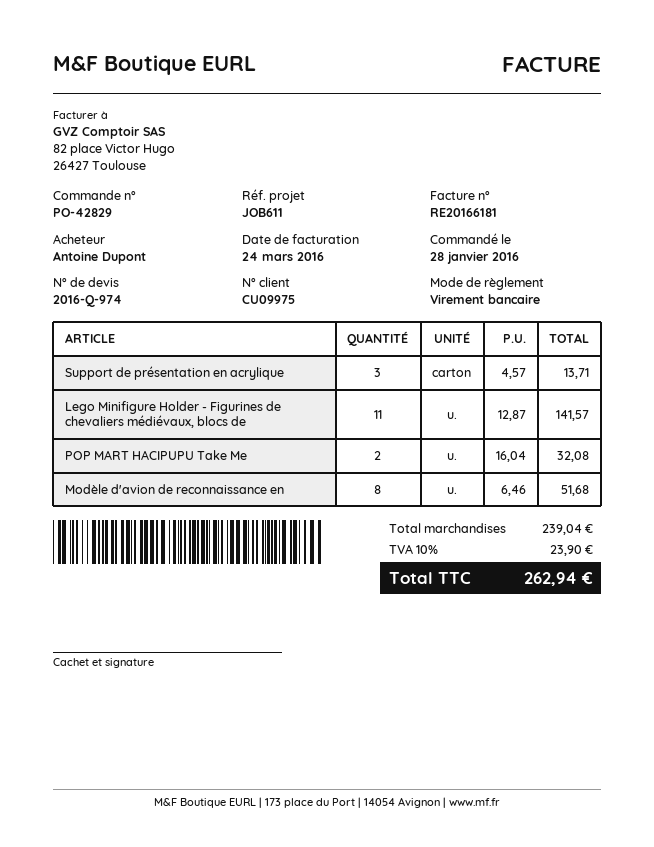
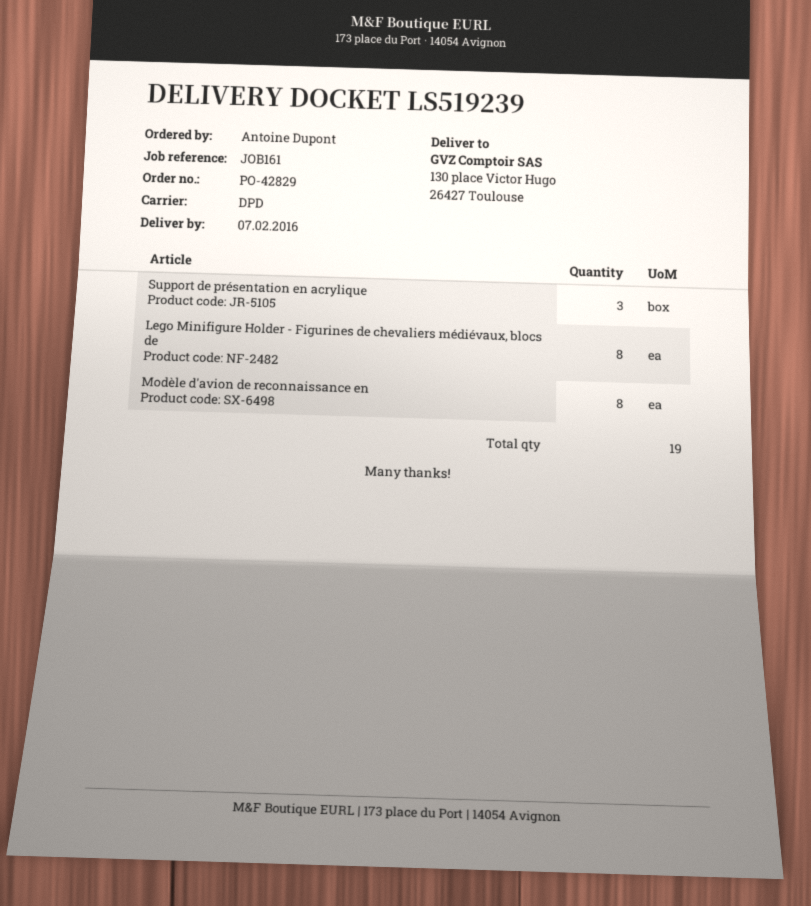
reference: JOB611 -> JOB161
Lego Minifigure Holder - Figurines de chevaliers médiévaux, blocs de: 11 -> 8
POP MART HACIPUPU Take Me: 2 -> none

